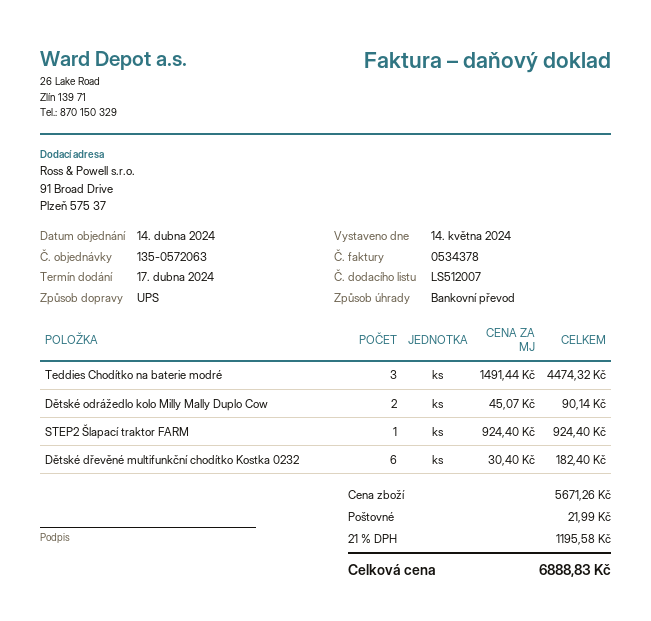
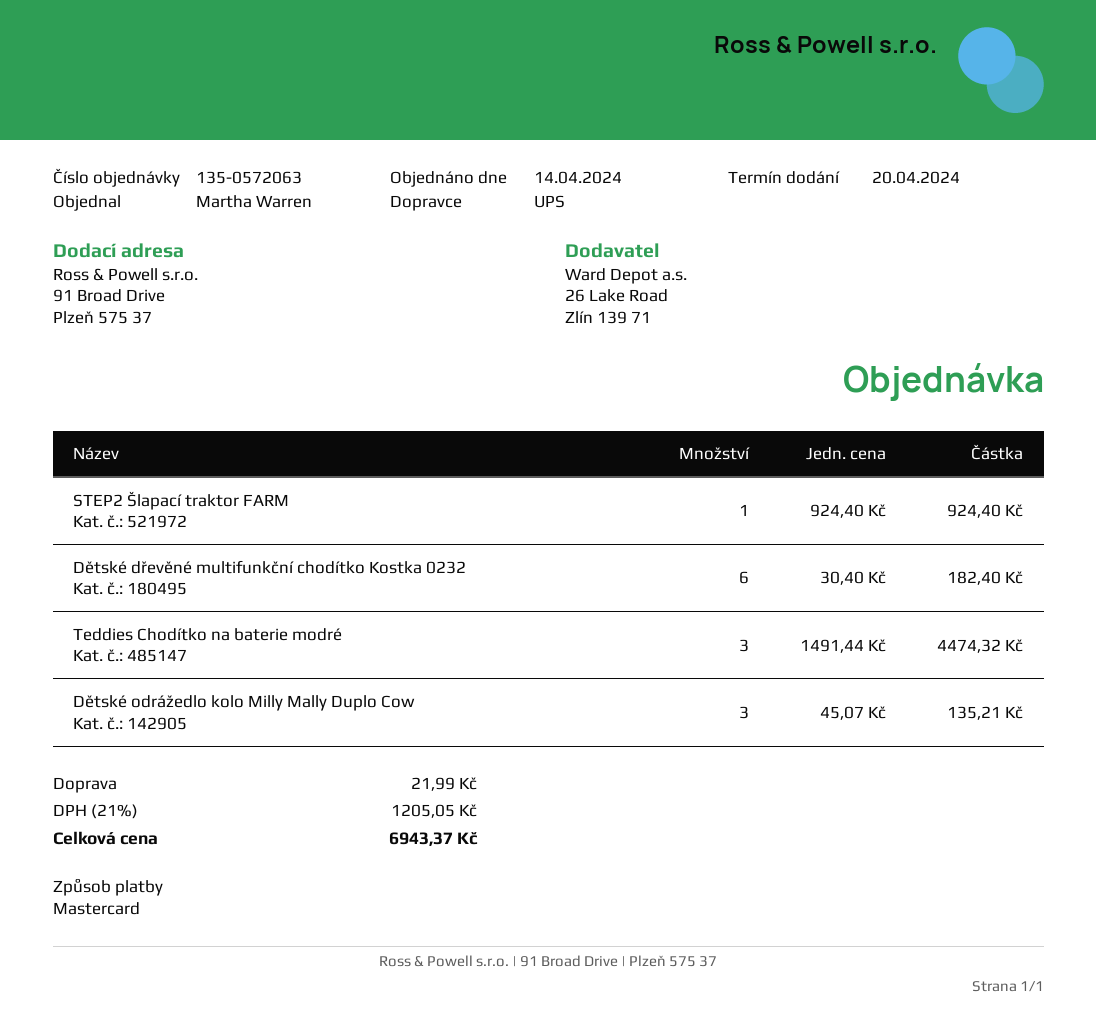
delivery date: 2024-04-17 -> 2024-04-20
payment method: bank transfer -> Mastercard
Dětské odrážedlo kolo Milly Mally Duplo Cow: 2 x 45.07 = 90.14 -> 3 x 45.07 = 135.21
tax: 21% = 1195.58 -> 21% = 1205.05
total: 6888.83 -> 6943.37

